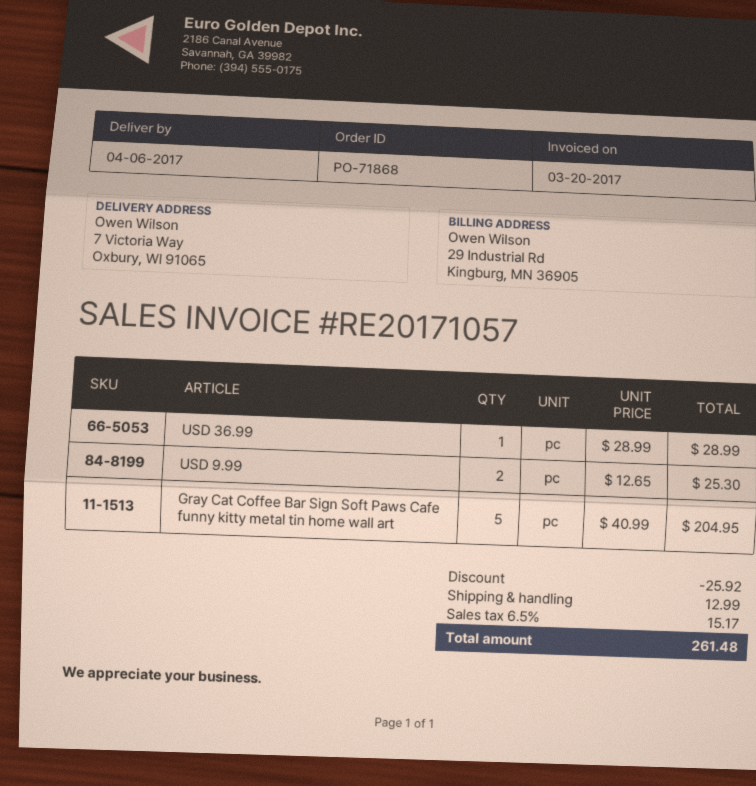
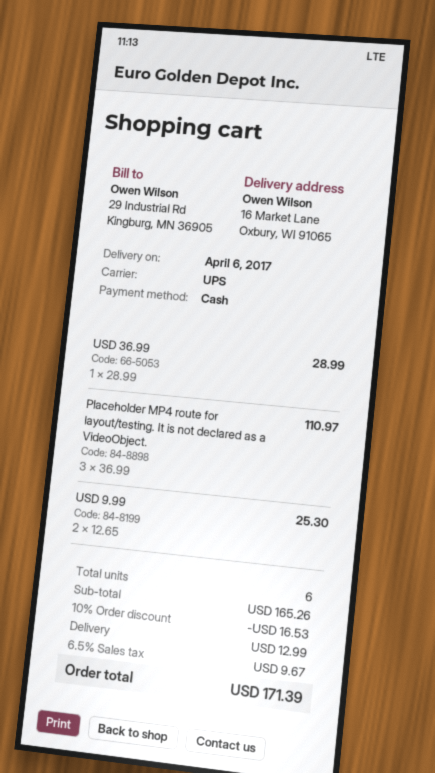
ship to: 7 Victoria Way, Oxbury, WI 91065 -> 16 Market Lane, Oxbury, WI 91065
Gray Cat Coffee Bar Sign Soft Paws Cafe funny kitty metal tin home wall art: 5 x 40.99 = 204.95 -> none
Placeholder MP4 route for layout/testing. It is not declared as a VideoObject.: none -> 3 x 36.99 = 110.97
discount: 25.92 -> 16.53
tax: 6.5% = 15.17 -> 6.5% = 9.67
total: 261.48 -> 171.39

